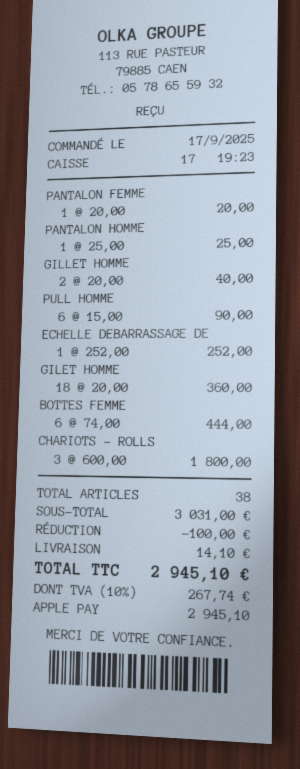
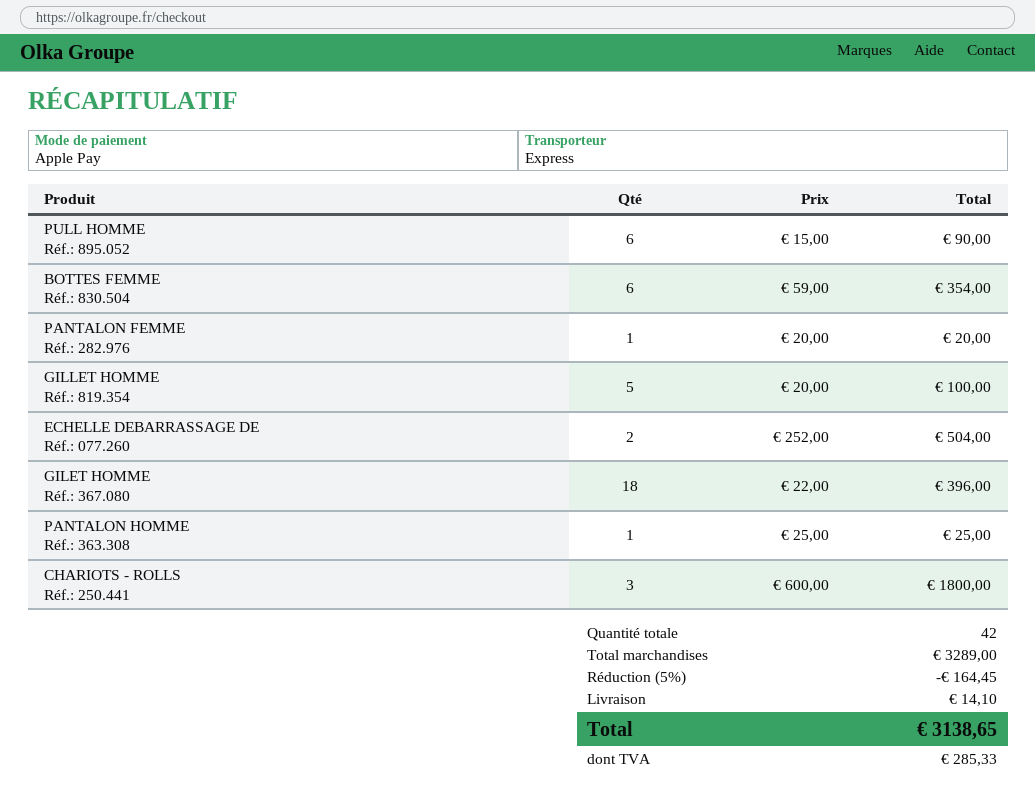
GILLET HOMME: 2 x 20.00 = 40.00 -> 5 x 20.00 = 100.00
ECHELLE DEBARRASSAGE DE: 1 x 252.00 = 252.00 -> 2 x 252.00 = 504.00
GILET HOMME: 18 x 20.00 = 360.00 -> 18 x 22.00 = 396.00
BOTTES FEMME: 6 x 74.00 = 444.00 -> 6 x 59.00 = 354.00
total quantity: 38 -> 42
subtotal: 3031.00 -> 3289.00
discount: 100.00 -> 164.45
tax: 267.74 -> 285.33
total: 2945.10 -> 3138.65

